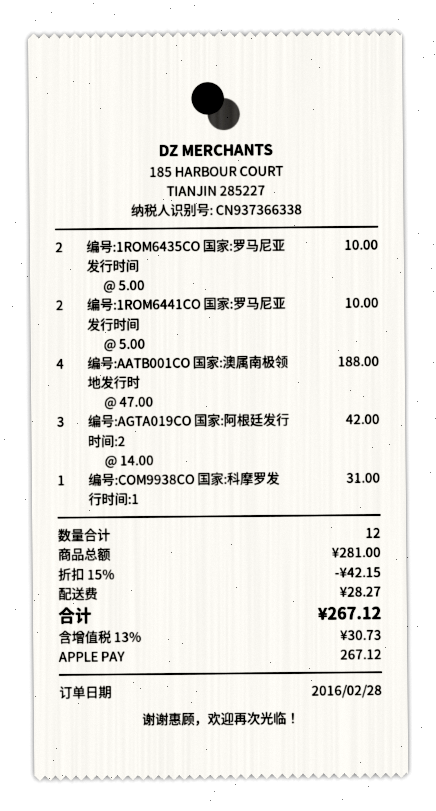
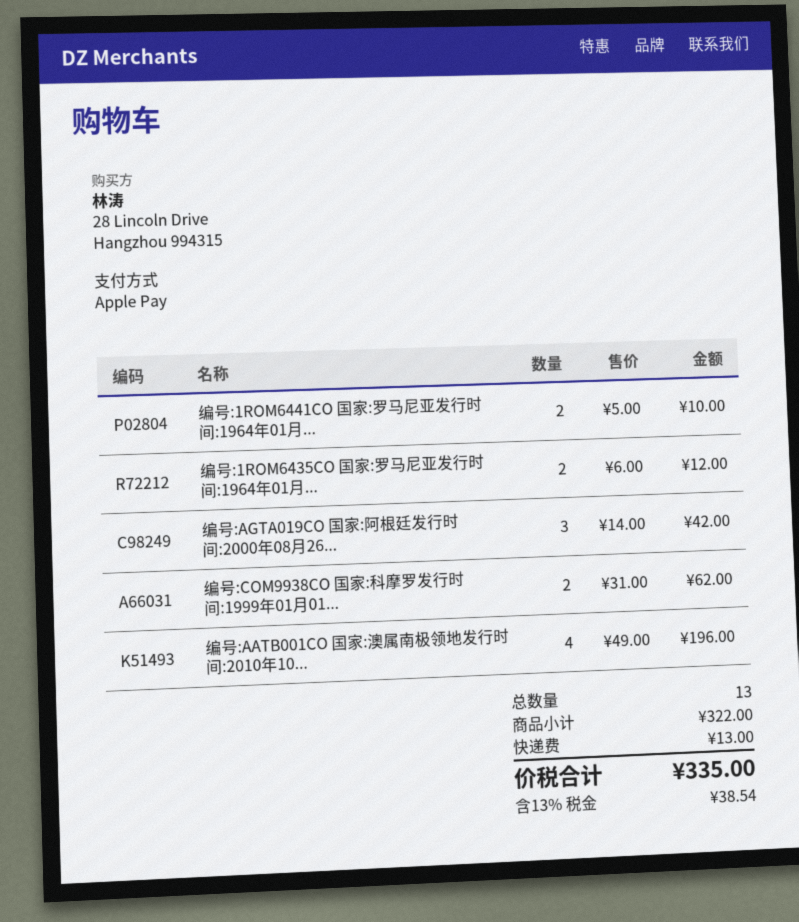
编号:1ROM6435CO 国家:罗马尼亚发行时间: 2 x 5.00 = 10.00 -> 2 x 6.00 = 12.00
编号:AATB001CO 国家:澳属南极领地发行时: 4 x 47.00 = 188.00 -> 4 x 49.00 = 196.00
编号:COM9938CO 国家:科摩罗发行时间:1: 1 x 31.00 = 31.00 -> 2 x 31.00 = 62.00
total quantity: 12 -> 13
subtotal: 281.00 -> 322.00
discount: 15% = 42.15 -> none
shipping: 28.27 -> 13.00
tax: 13% = 30.73 -> 13% = 38.54
total: 267.12 -> 335.00

